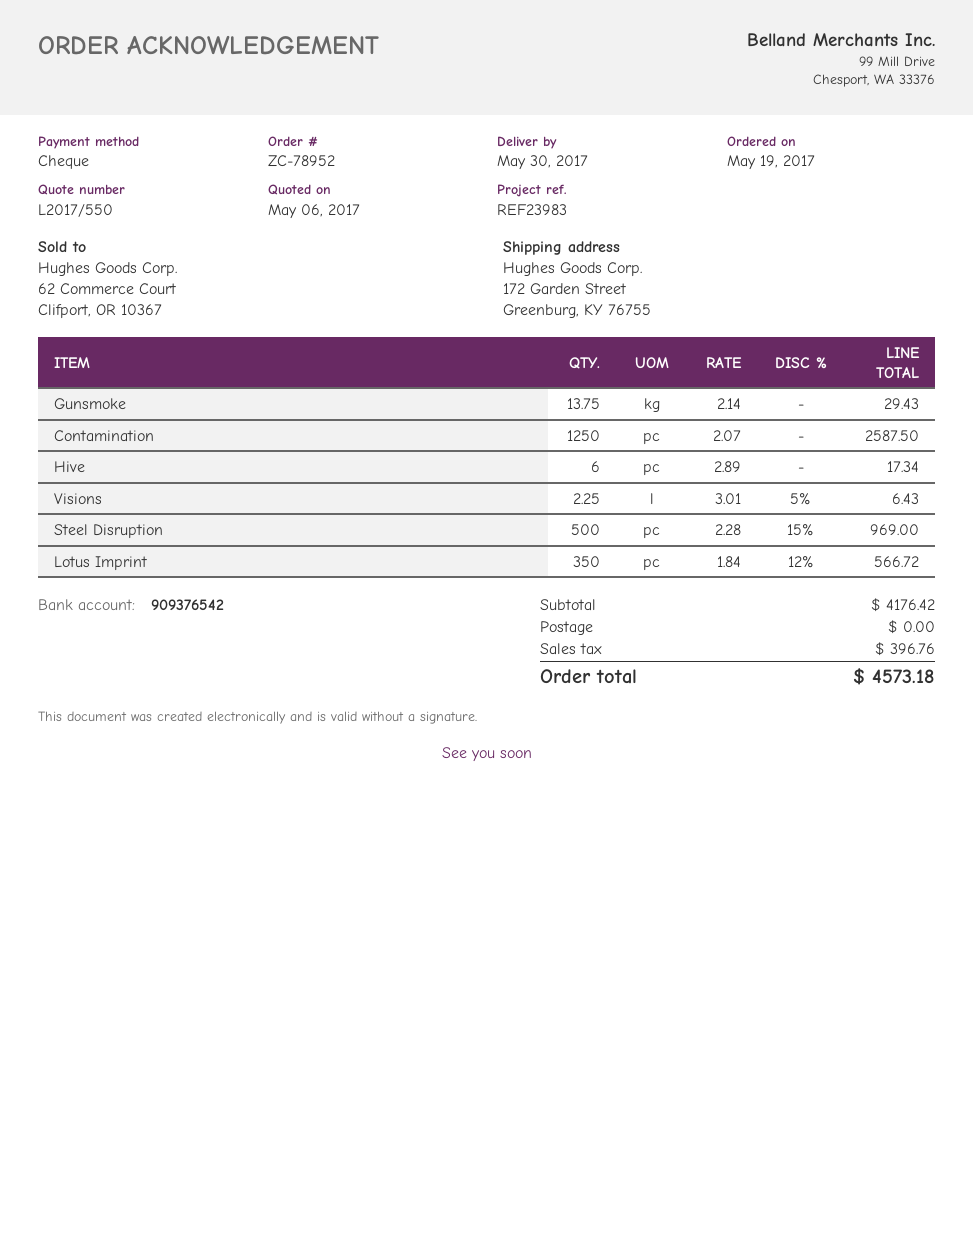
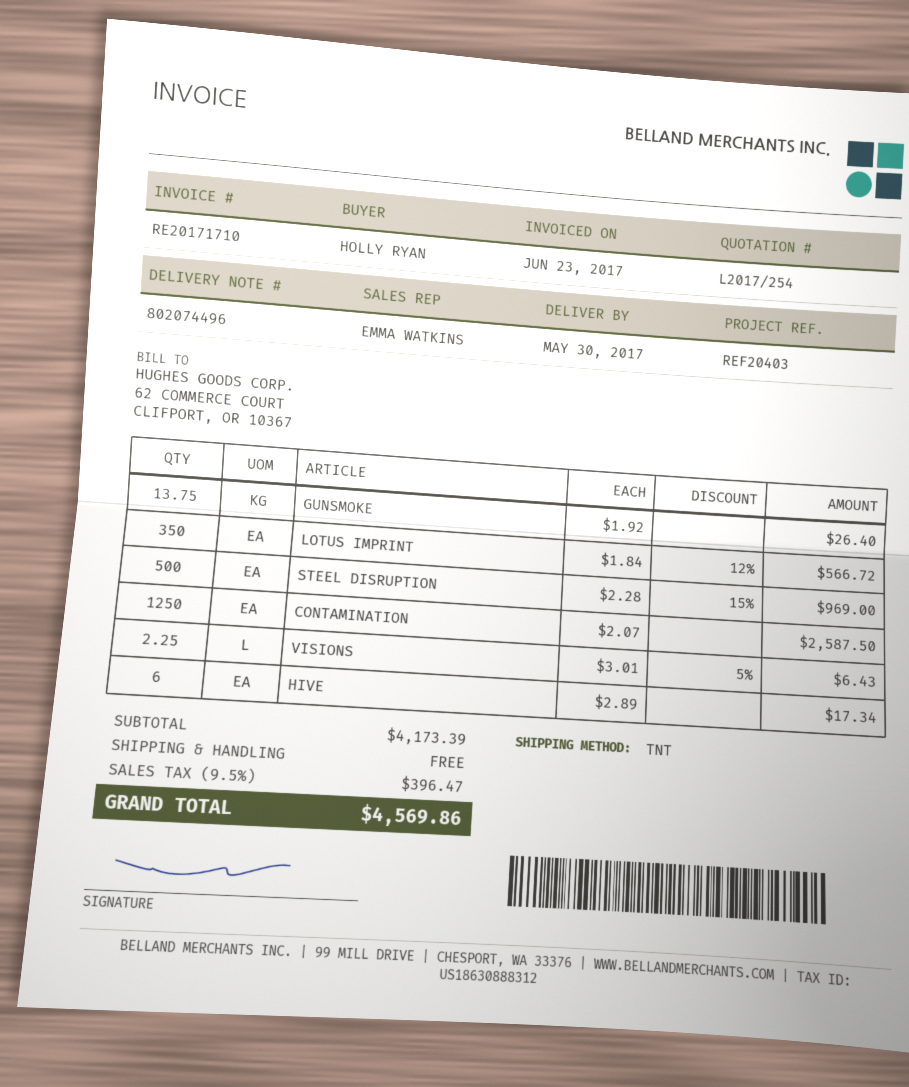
quote number: L2017/550 -> L2017/254
reference: REF23983 -> REF20403
Gunsmoke: 13.75 x 2.14 = 29.43 -> 13.75 x 1.92 = 26.40
subtotal: 4176.42 -> 4173.39
tax: 396.76 -> 396.47
total: 4573.18 -> 4569.86

